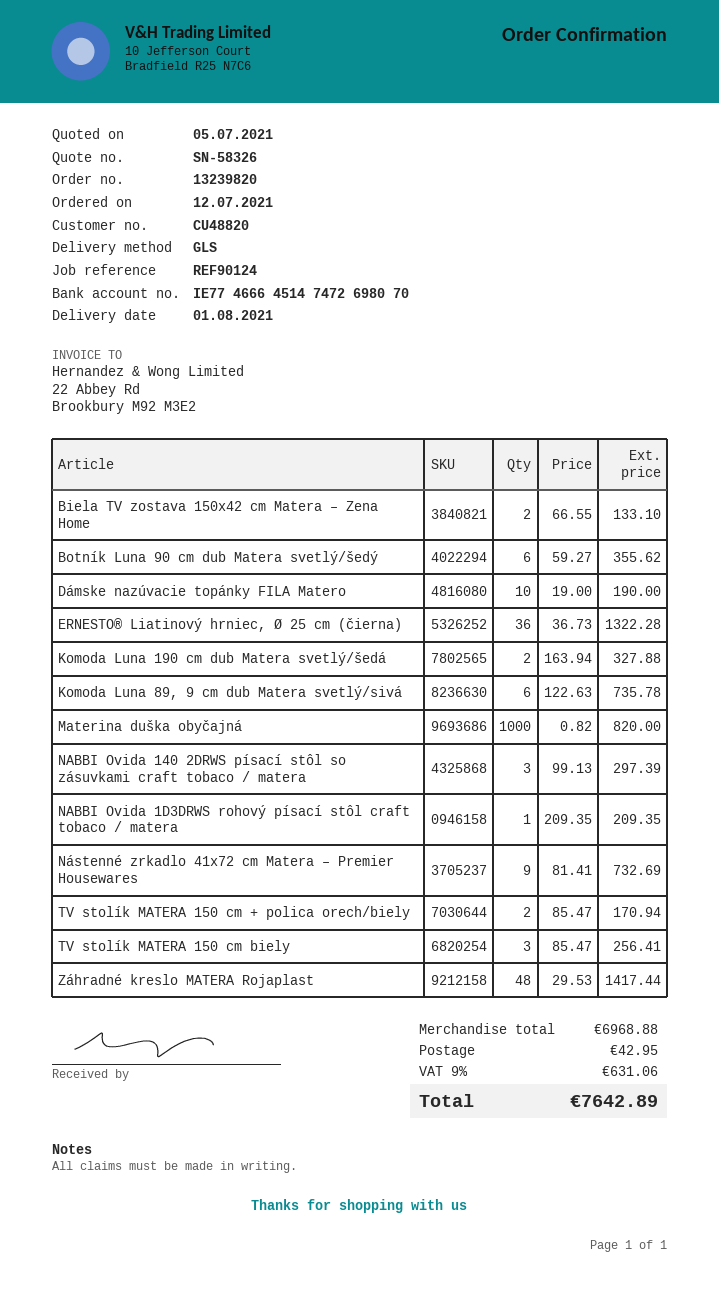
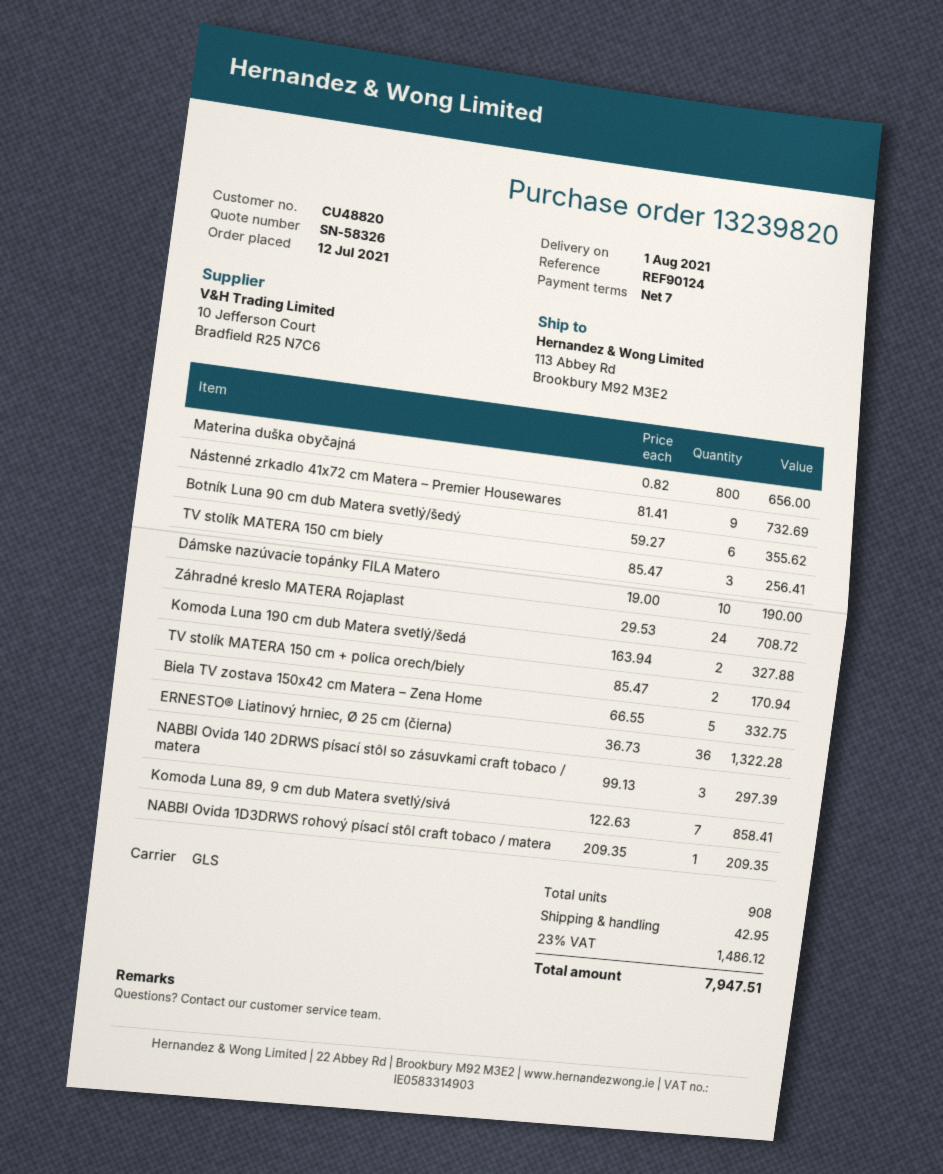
Biela TV zostava 150x42 cm Matera – Zena Home: 2 x 66.55 = 133.10 -> 5 x 66.55 = 332.75
Komoda Luna 89, 9 cm dub Matera svetlý/sivá: 6 x 122.63 = 735.78 -> 7 x 122.63 = 858.41
Materina duška obyčajná: 1000 x 0.82 = 820.00 -> 800 x 0.82 = 656.00
Záhradné kreslo MATERA Rojaplast: 48 x 29.53 = 1417.44 -> 24 x 29.53 = 708.72
tax: 9% = 631.06 -> 23% = 1486.12
total: 7642.89 -> 7947.51

